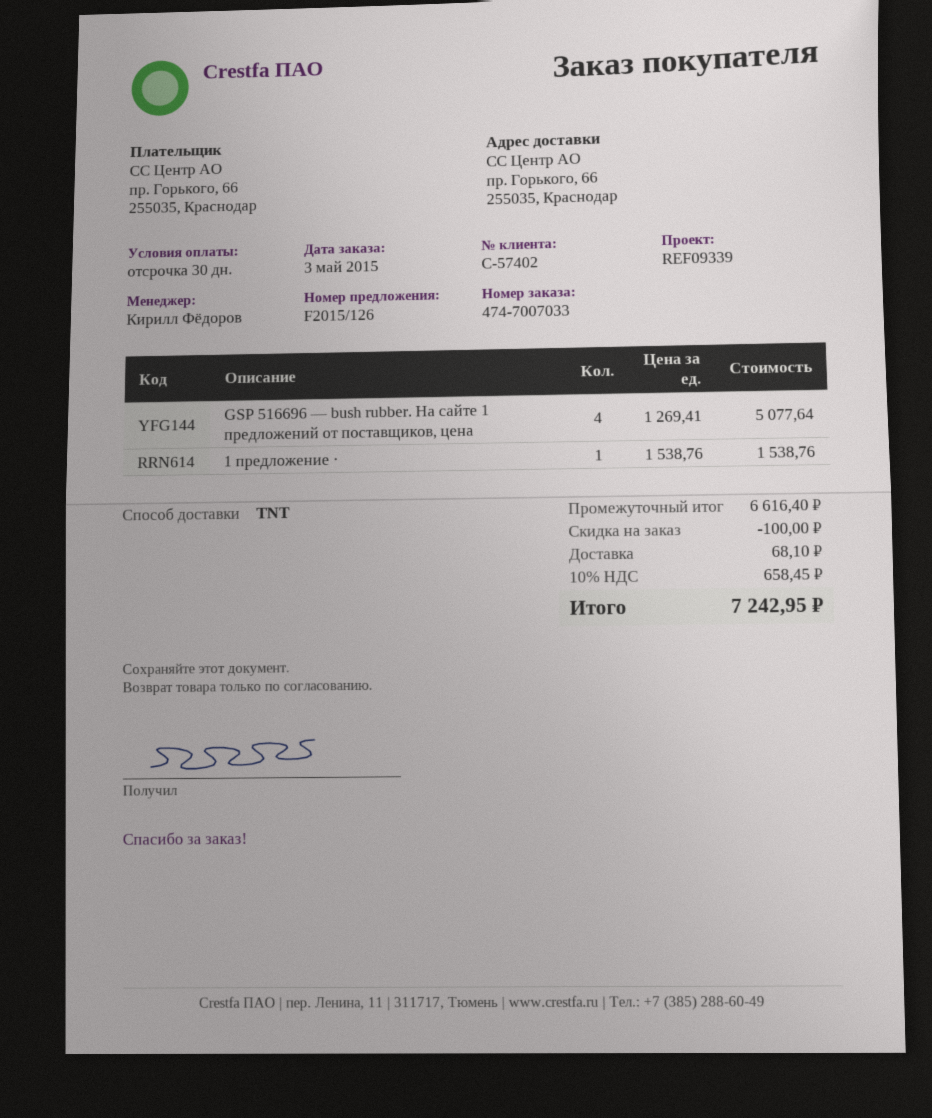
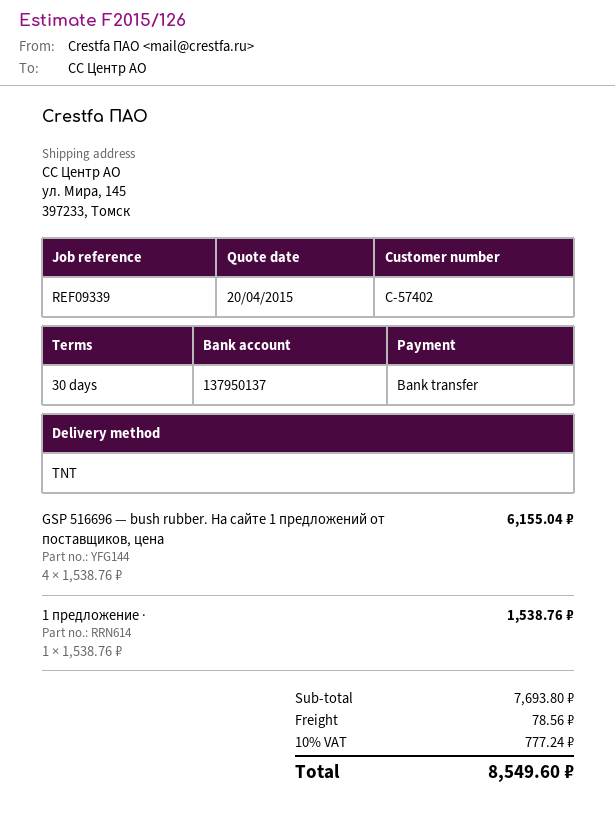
ship to: пр. Горького, 66, 255035, Краснодар -> ул. Мира, 145, 397233, Томск
GSP 516696 — bush rubber. На сайте 1 предложений от поставщиков, цена: 4 x 1269.41 = 5077.64 -> 4 x 1538.76 = 6155.04
subtotal: 6616.40 -> 7693.80
discount: 100.00 -> none
shipping: 68.10 -> 78.56
tax: 10% = 658.45 -> 10% = 777.24
total: 7242.95 -> 8549.60

